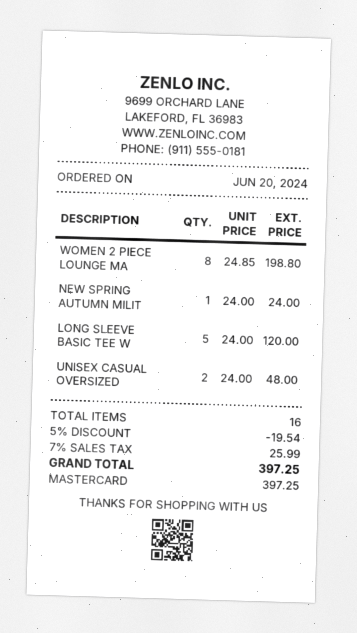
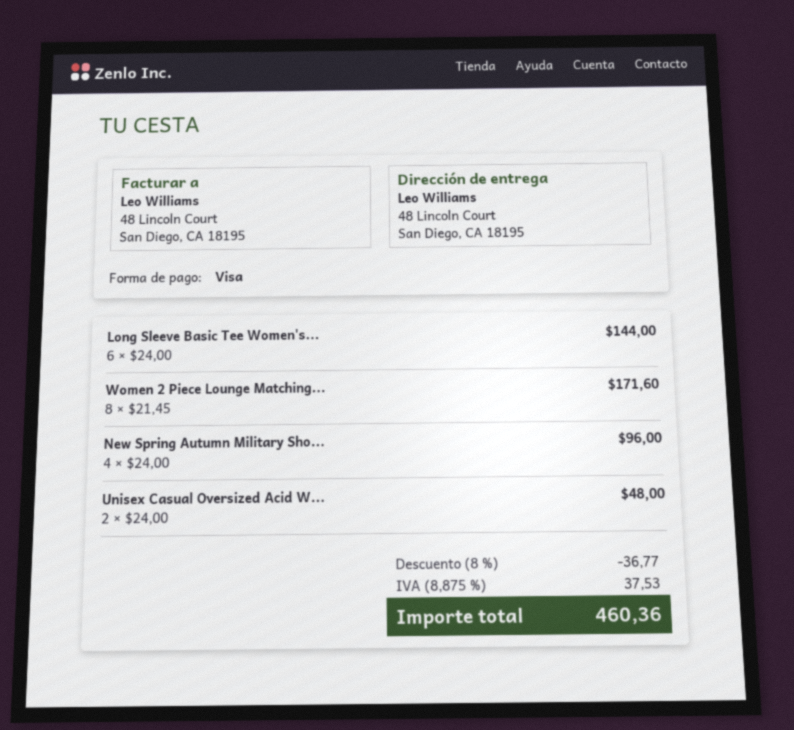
payment method: Mastercard -> Visa
WOMEN 2 PIECE LOUNGE MA: 8 x 24.85 = 198.80 -> 8 x 21.45 = 171.60
NEW SPRING AUTUMN MILIT: 1 x 24.00 = 24.00 -> 4 x 24.00 = 96.00
LONG SLEEVE BASIC TEE W: 5 x 24.00 = 120.00 -> 6 x 24.00 = 144.00
discount: 5% = 19.54 -> 8% = 36.77
tax: 7% = 25.99 -> 8.875% = 37.53
total: 397.25 -> 460.36

